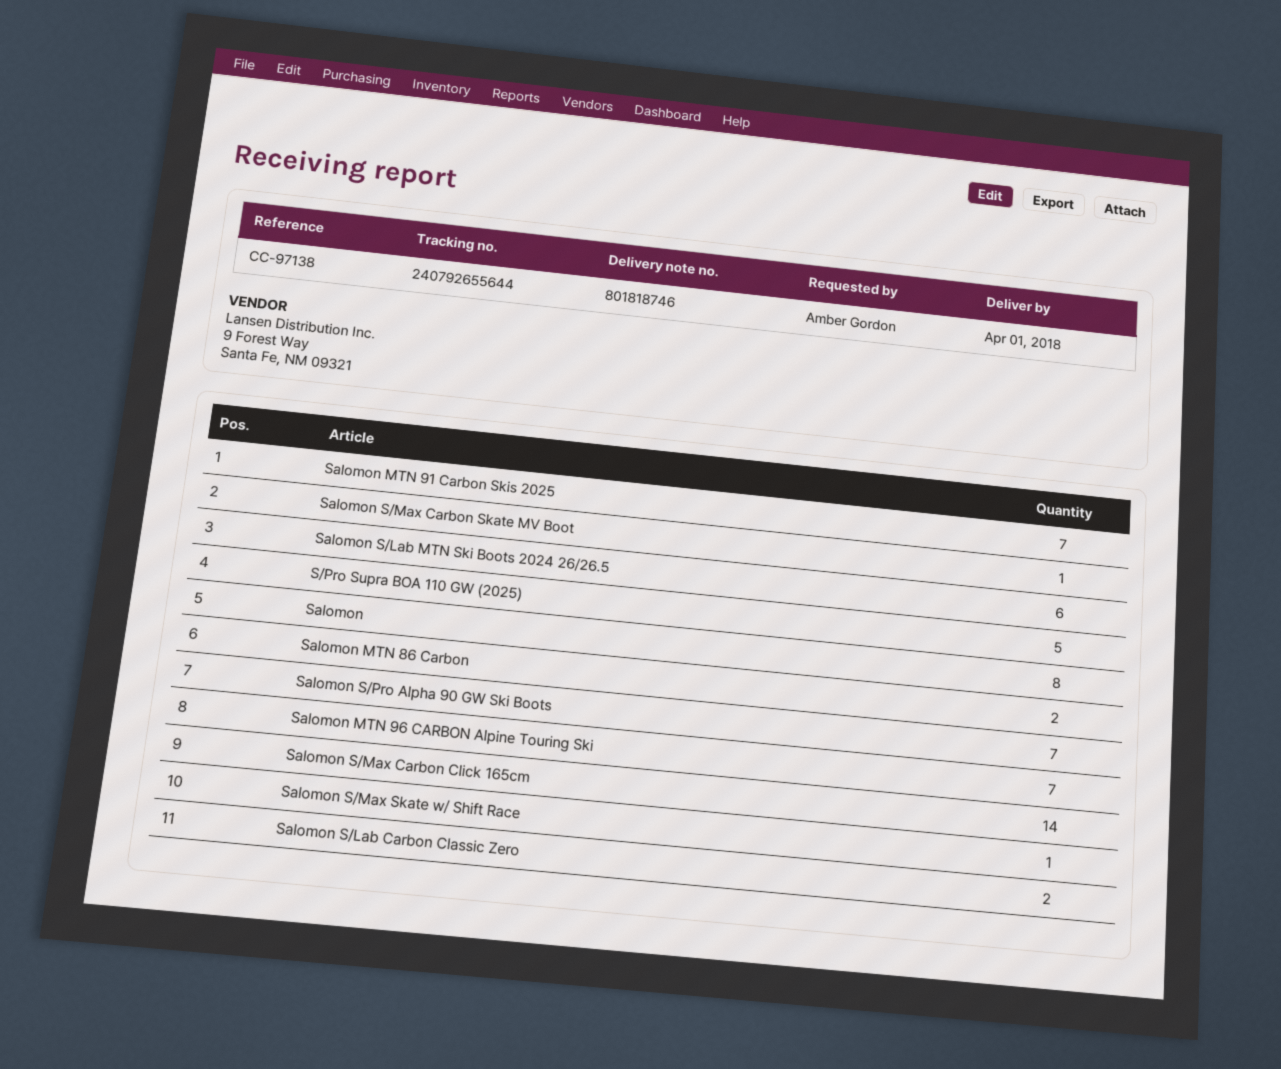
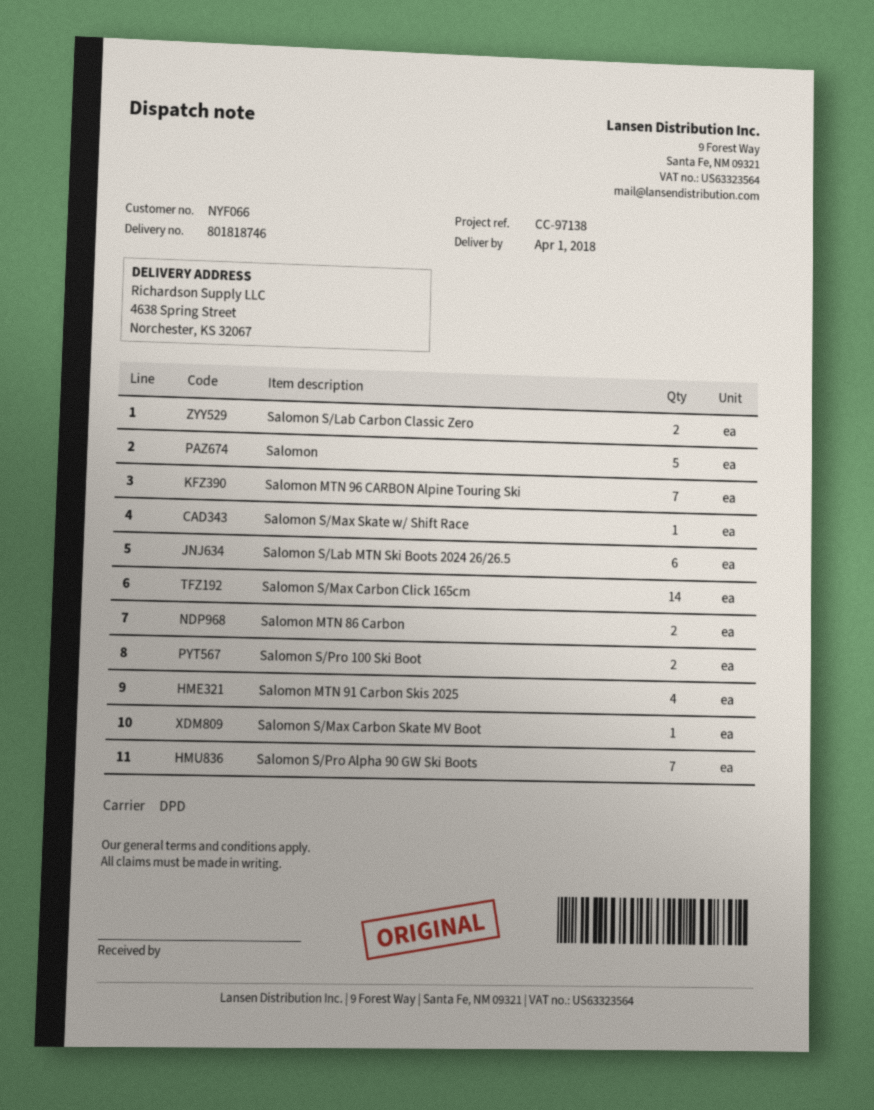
Salomon MTN 91 Carbon Skis 2025: 7 -> 4
S/Pro Supra BOA 110 GW (2025): 5 -> none
Salomon: 8 -> 5
Salomon S/Pro 100 Ski Boot: none -> 2

